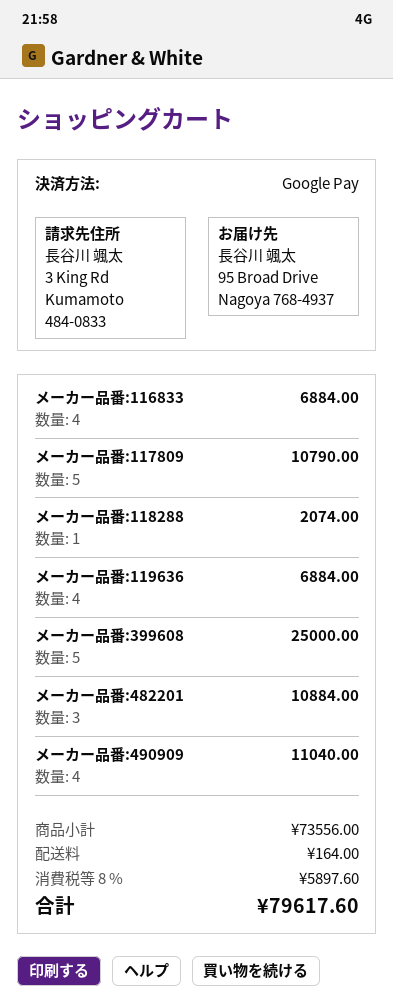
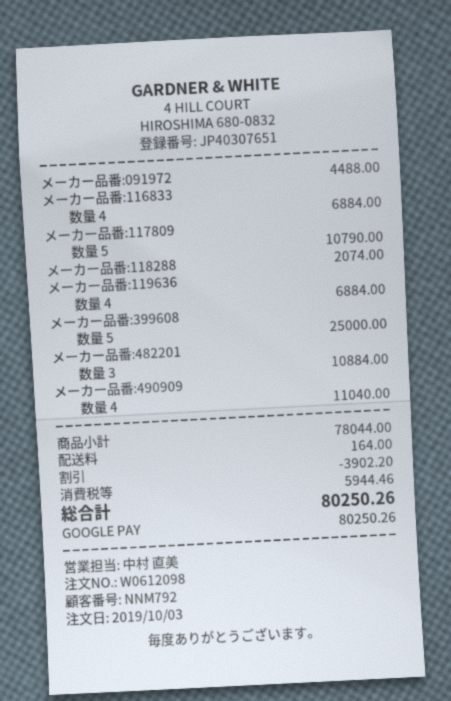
メーカー品番:091972: none -> 1 for 4488.00
subtotal: 73556.00 -> 78044.00
discount: none -> 3902.20
tax: 5897.60 -> 5944.46
total: 79617.60 -> 80250.26

